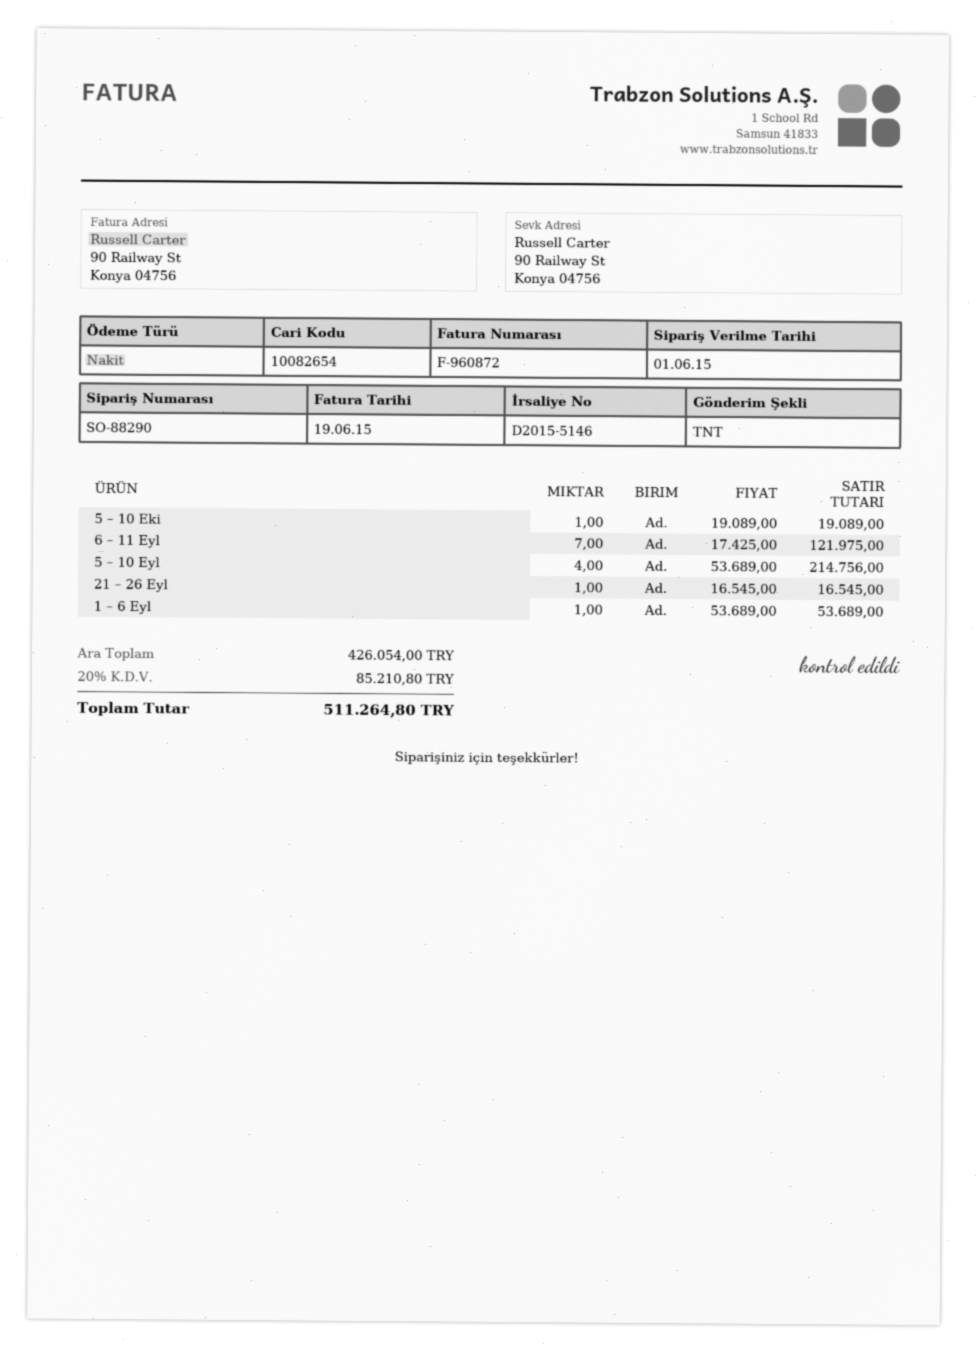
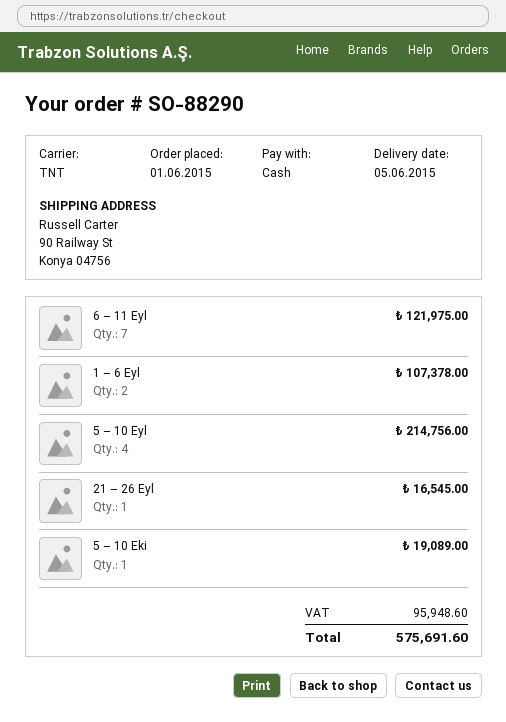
1 – 6 Eyl: 1 for 53689.00 -> 2 for 107378.00
tax: 85210.80 -> 95948.60
total: 511264.80 -> 575691.60

